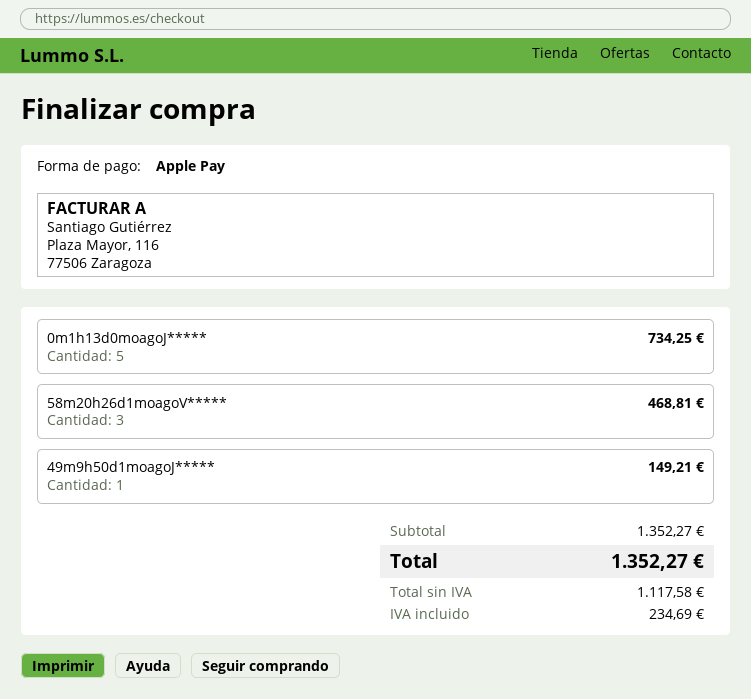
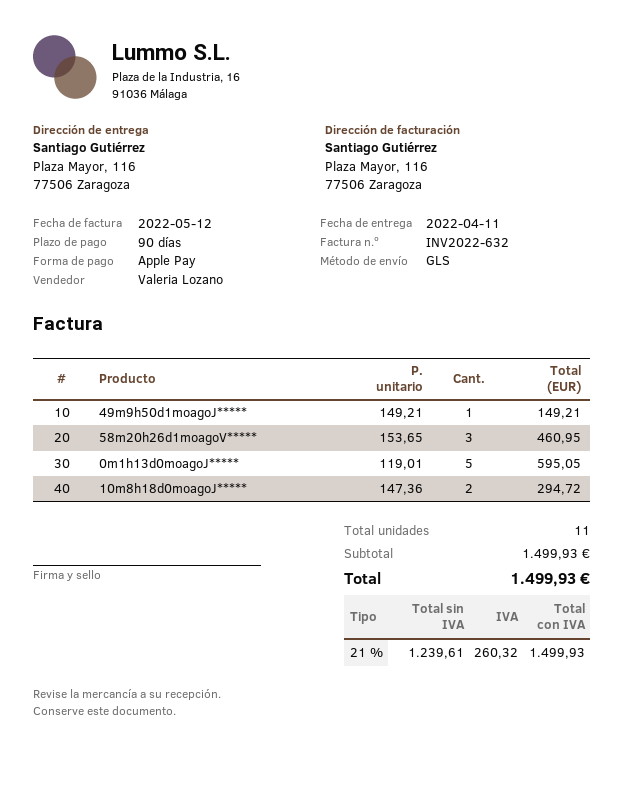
0m1h13d0moagoJ*****: 5 for 734.25 -> 5 for 595.05
58m20h26d1moagoV*****: 3 for 468.81 -> 3 for 460.95
10m8h18d0moagoJ*****: none -> 2 for 294.72
subtotal: 1352.27 -> 1499.93
net: 1117.58 -> 1239.61
tax: 234.69 -> 260.32
total: 1352.27 -> 1499.93

